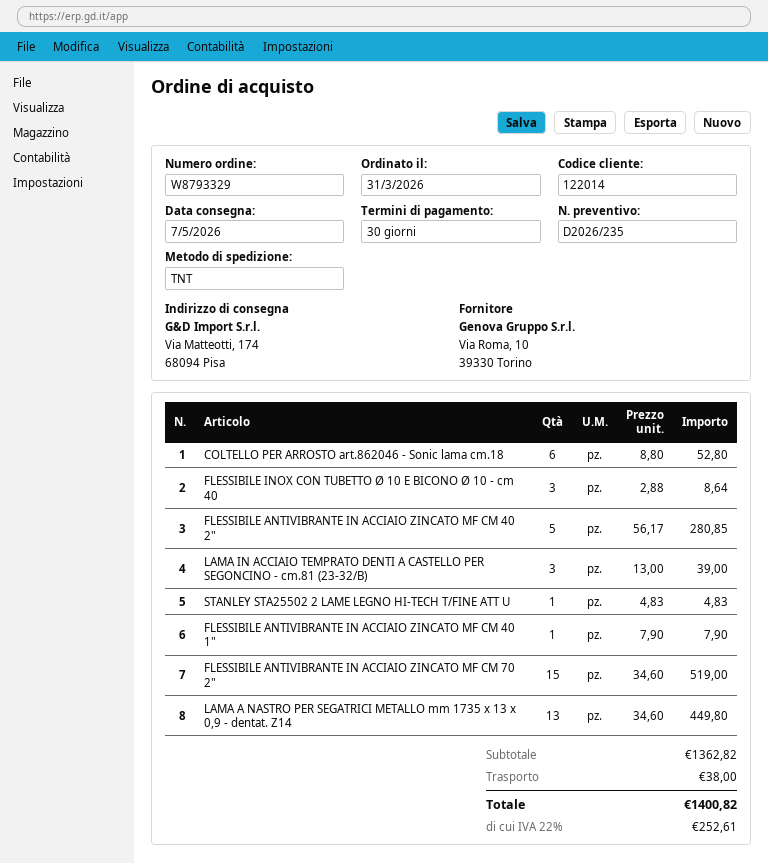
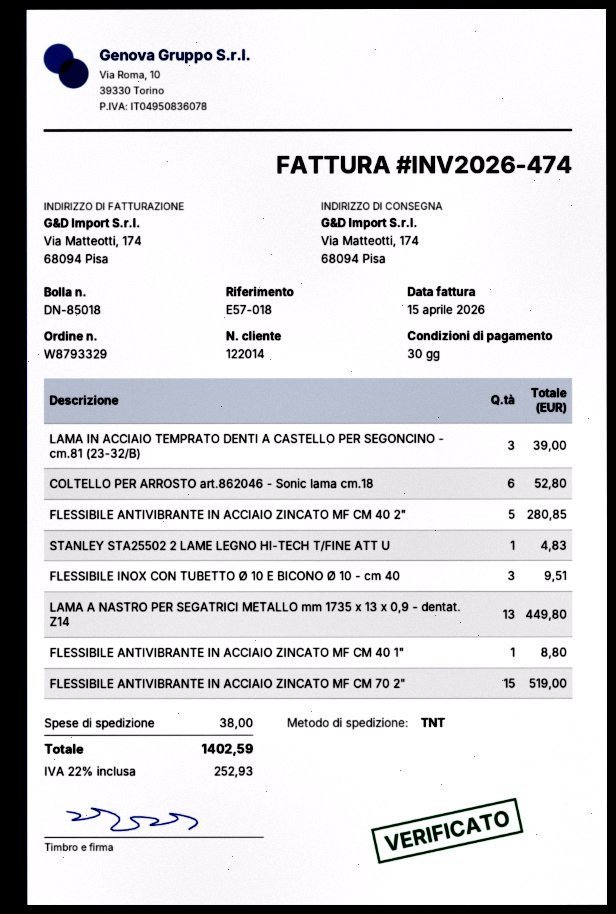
FLESSIBILE INOX CON TUBETTO Ø 10 E BICONO Ø 10 - cm 40: 3 for 8.64 -> 3 for 9.51
FLESSIBILE ANTIVIBRANTE IN ACCIAIO ZINCATO MF CM 40 1": 1 for 7.90 -> 1 for 8.80
tax: 22% = 252.61 -> 22% = 252.93
total: 1400.82 -> 1402.59

